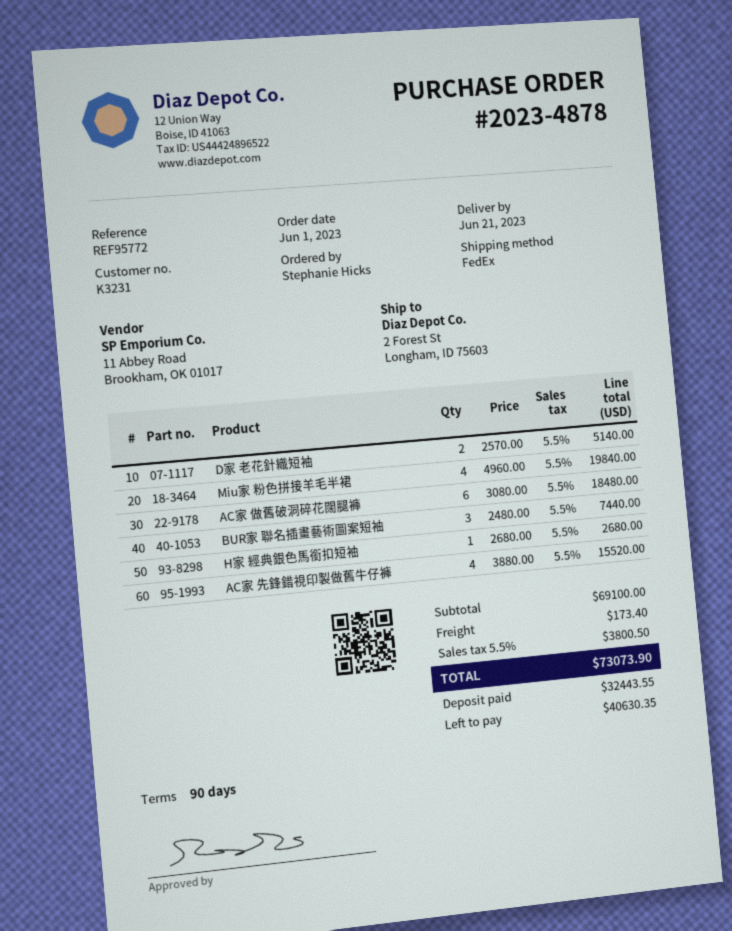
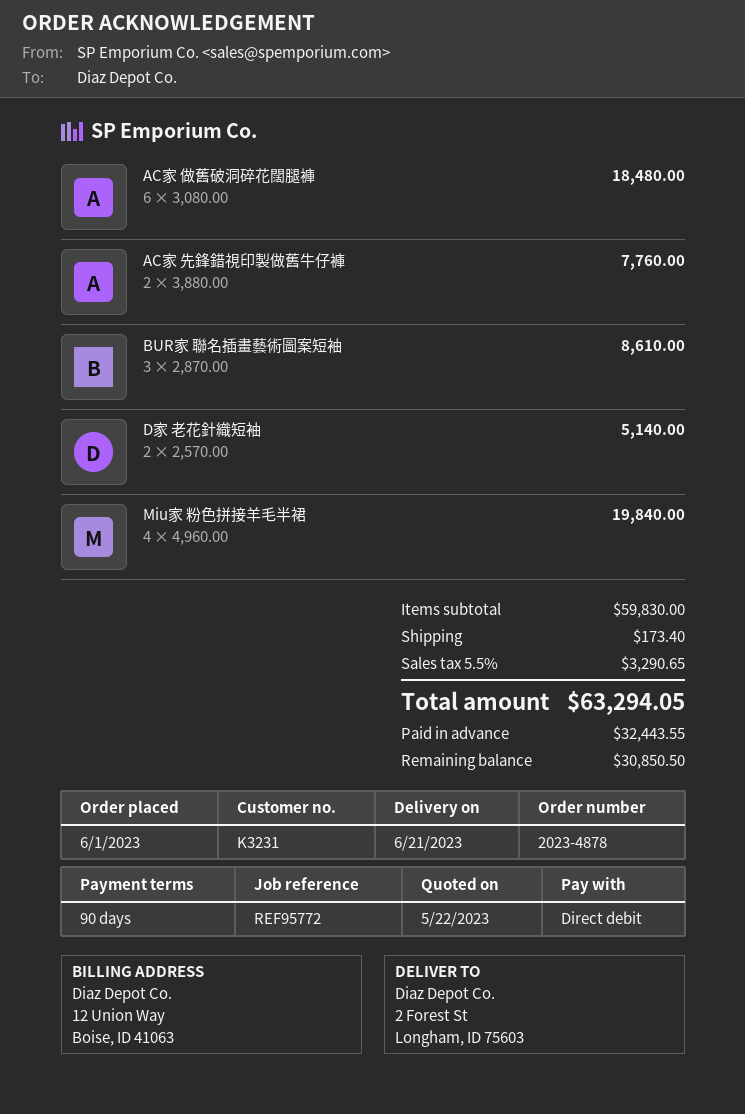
BUR家 聯名插畫藝術圖案短袖: 3 x 2480.00 = 7440.00 -> 3 x 2870.00 = 8610.00
H家 經典銀色馬銜扣短袖: 1 x 2680.00 = 2680.00 -> none
AC家 先鋒錯視印製做舊牛仔褲: 4 x 3880.00 = 15520.00 -> 2 x 3880.00 = 7760.00
subtotal: 69100.00 -> 59830.00
tax: 5.5% = 3800.50 -> 5.5% = 3290.65
total: 73073.90 -> 63294.05
balance: 40630.35 -> 30850.50

